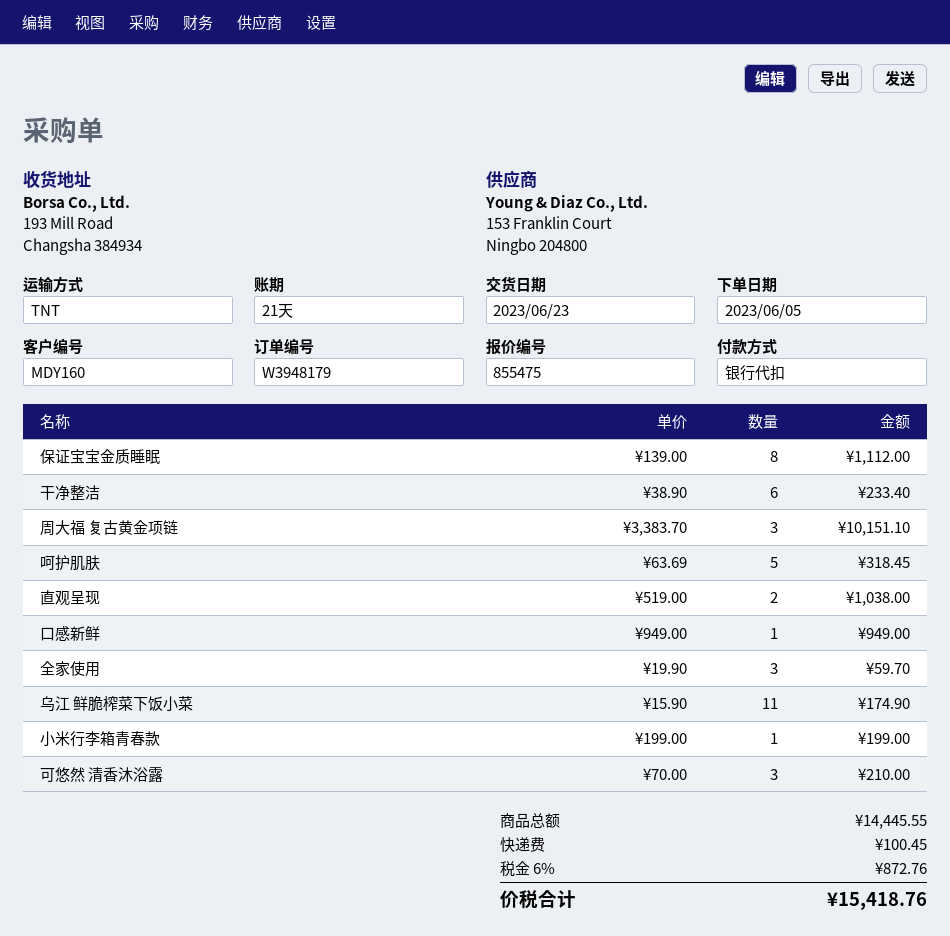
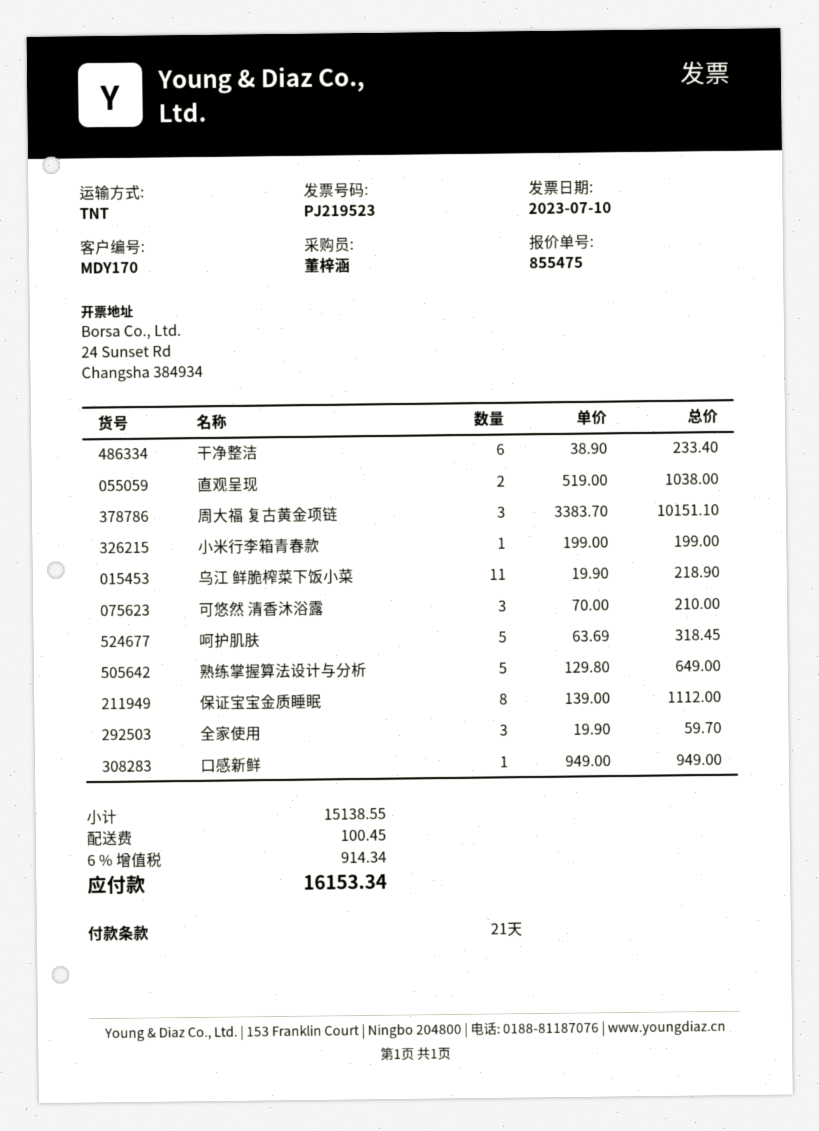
customer number: MDY160 -> MDY170
乌江 鲜脆榨菜下饭小菜: 11 x 15.90 = 174.90 -> 11 x 19.90 = 218.90
熟练掌握算法设计与分析: none -> 5 x 129.80 = 649.00
subtotal: 14445.55 -> 15138.55
tax: 6% = 872.76 -> 6% = 914.34
total: 15418.76 -> 16153.34

